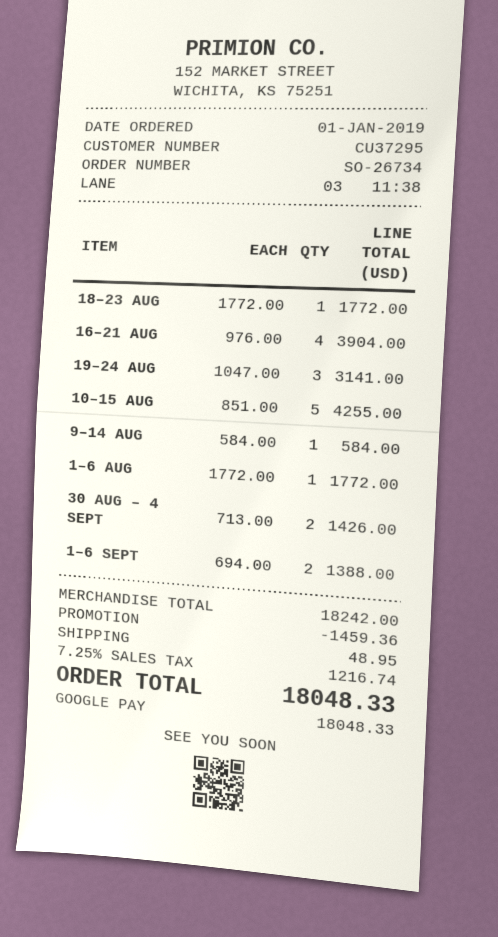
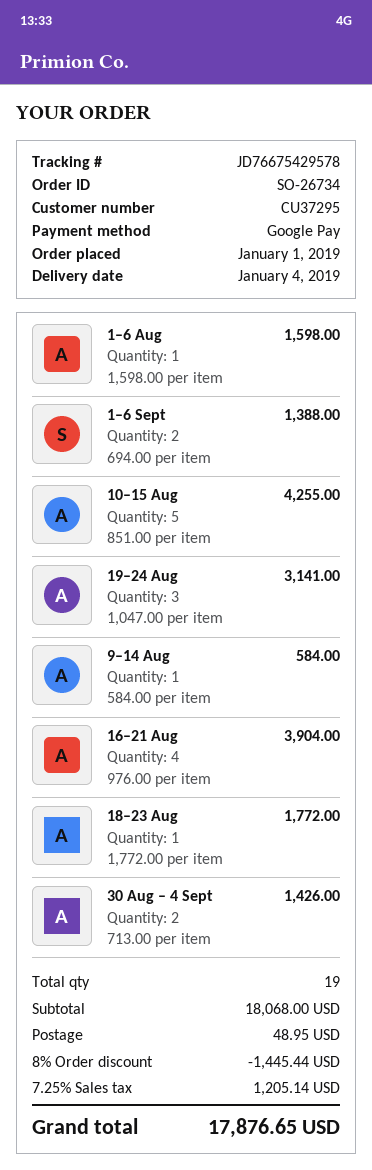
1–6 AUG: 1 x 1772.00 = 1772.00 -> 1 x 1598.00 = 1598.00
subtotal: 18242.00 -> 18068.00
discount: 1459.36 -> 1445.44
tax: 7.25% = 1216.74 -> 7.25% = 1205.14
total: 18048.33 -> 17876.65

